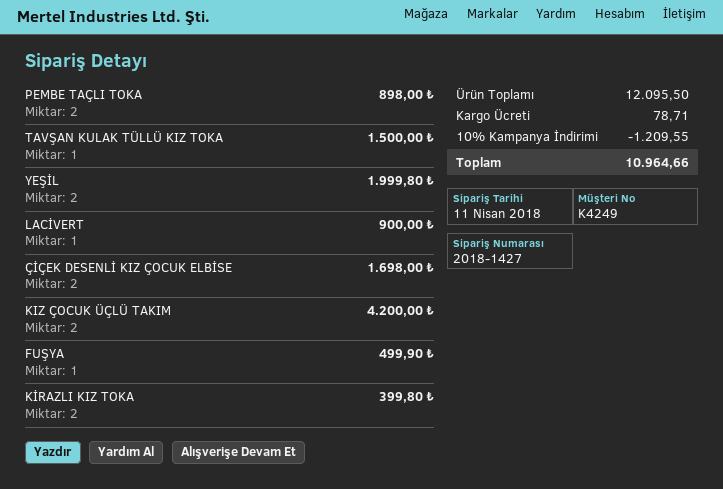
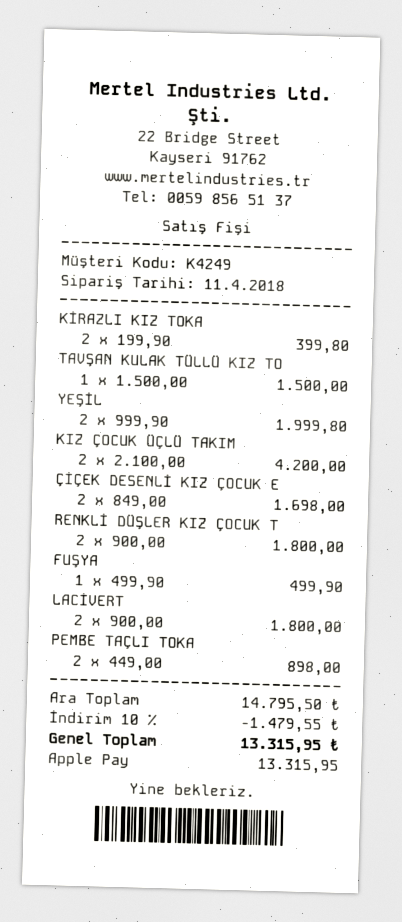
LACİVERT: 1 for 900.00 -> 2 for 1800.00
RENKLİ DÜŞLER KIZ ÇOCUK T: none -> 2 for 1800.00
subtotal: 12095.50 -> 14795.50
discount: 10% = 1209.55 -> 10% = 1479.55
shipping: 78.71 -> none
total: 10964.66 -> 13315.95

